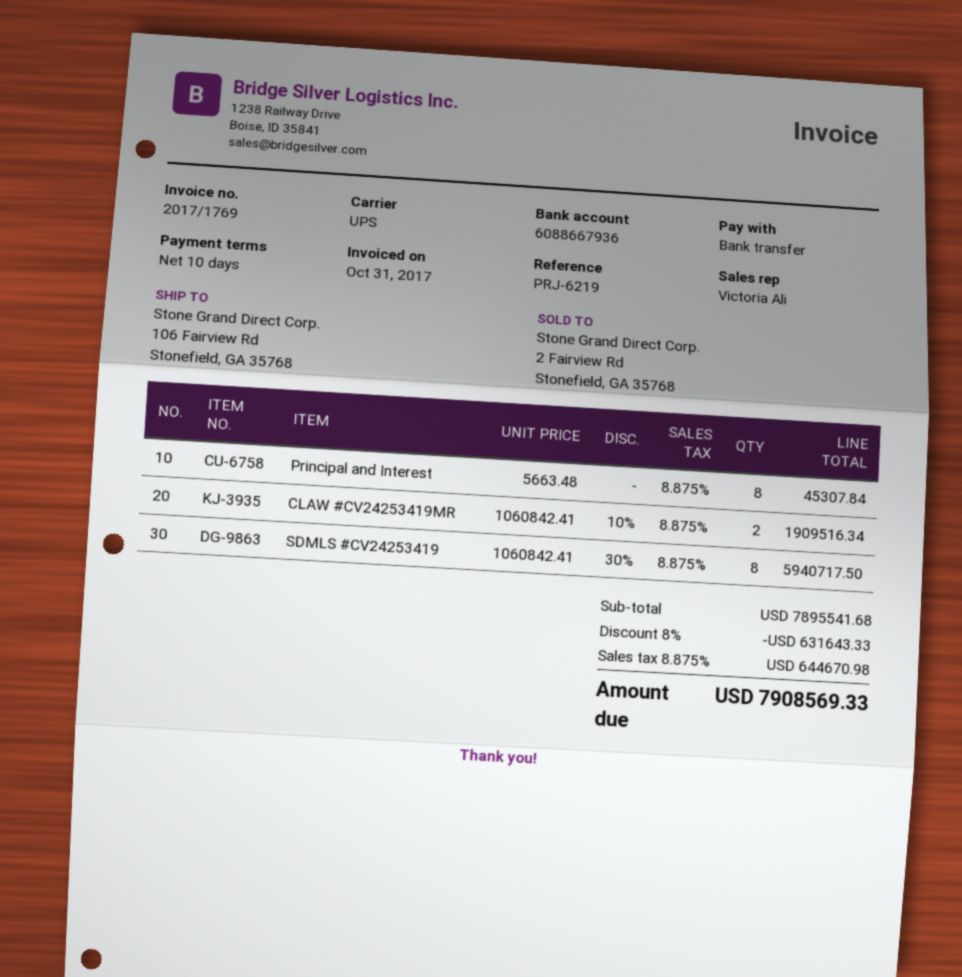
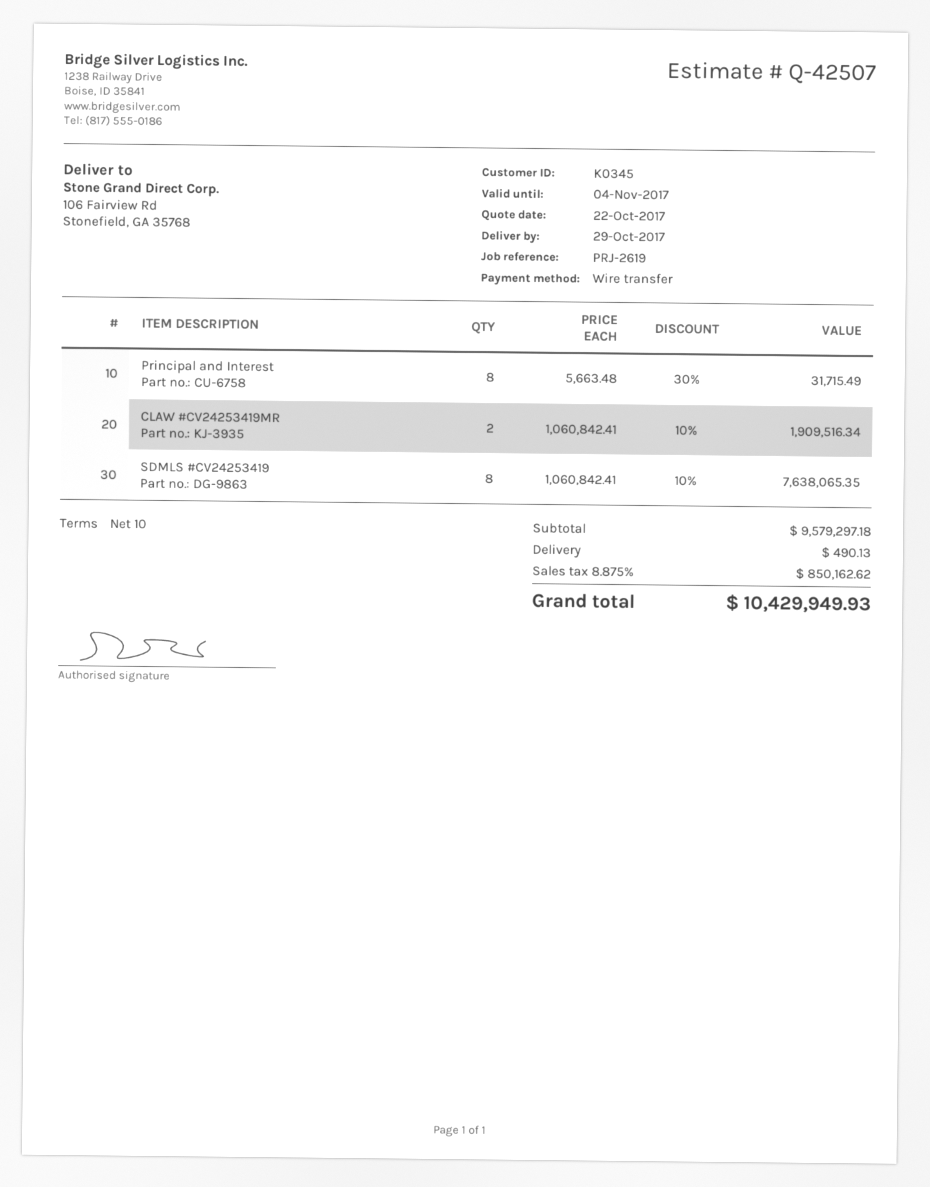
reference: PRJ-6219 -> PRJ-2619
Principal and Interest: 8 x 5663.48 = 45307.84 -> 8 x 5663.48 - 30% = 31715.49
SDMLS #CV24253419: 8 x 1060842.41 - 30% = 5940717.50 -> 8 x 1060842.41 - 10% = 7638065.35
subtotal: 7895541.68 -> 9579297.18
discount: 8% = 631643.33 -> none
shipping: none -> 490.13
tax: 8.875% = 644670.98 -> 8.875% = 850162.62
total: 7908569.33 -> 10429949.93

